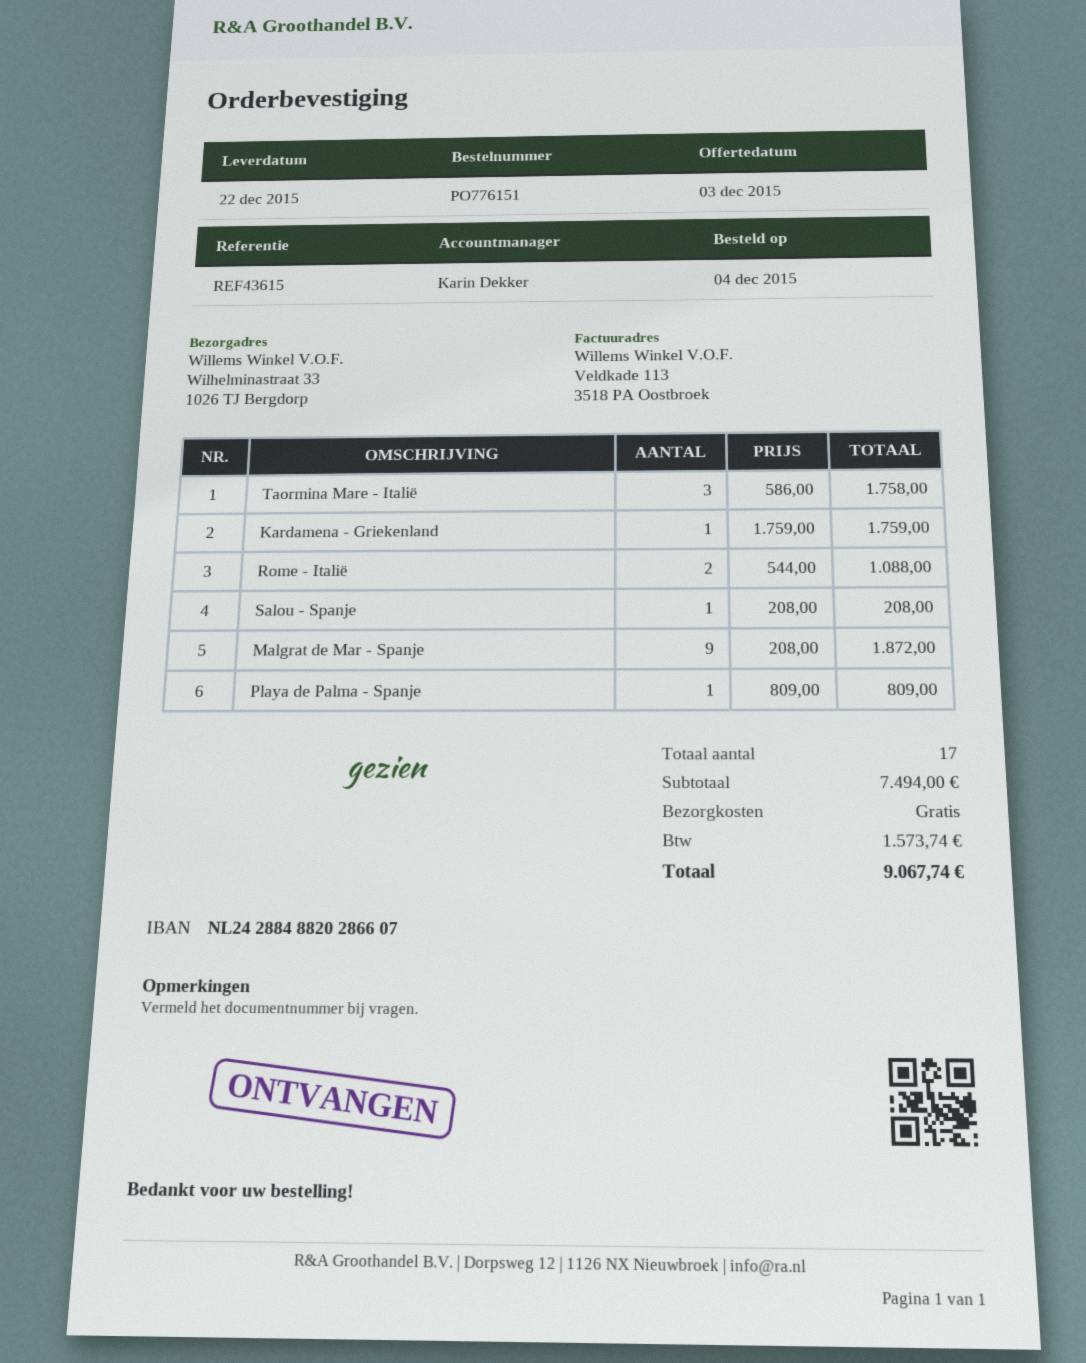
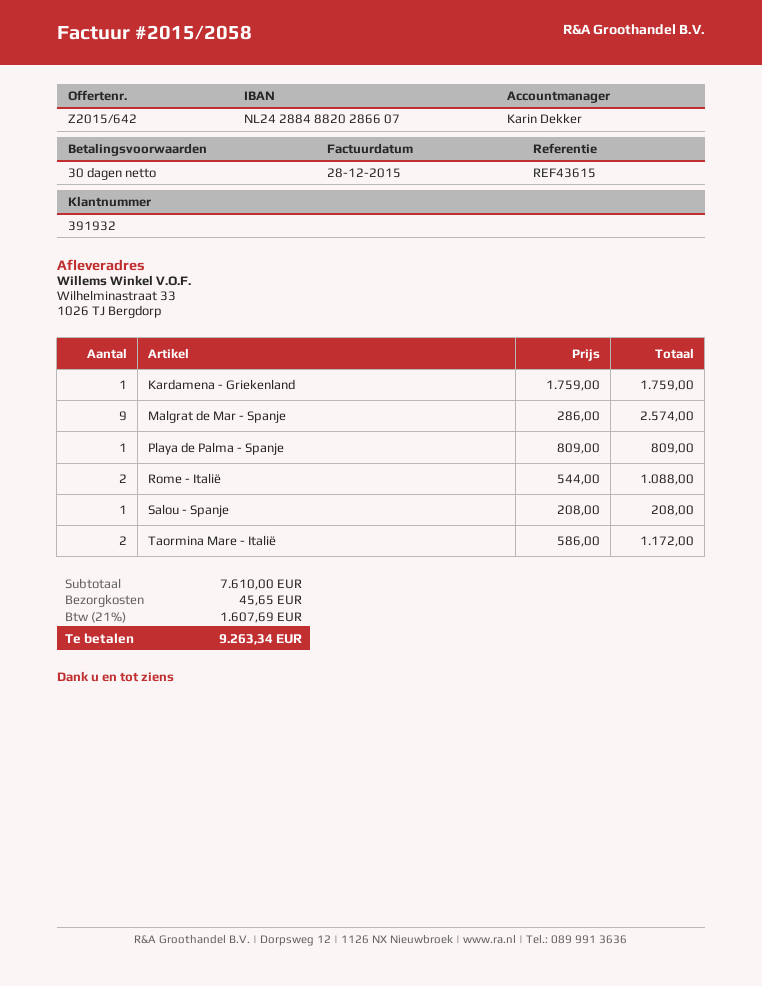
Taormina Mare - Italië: 3 x 586.00 = 1758.00 -> 2 x 586.00 = 1172.00
Malgrat de Mar - Spanje: 9 x 208.00 = 1872.00 -> 9 x 286.00 = 2574.00
subtotal: 7494.00 -> 7610.00
shipping: 0.00 -> 45.65
tax: 1573.74 -> 1607.69
total: 9067.74 -> 9263.34

